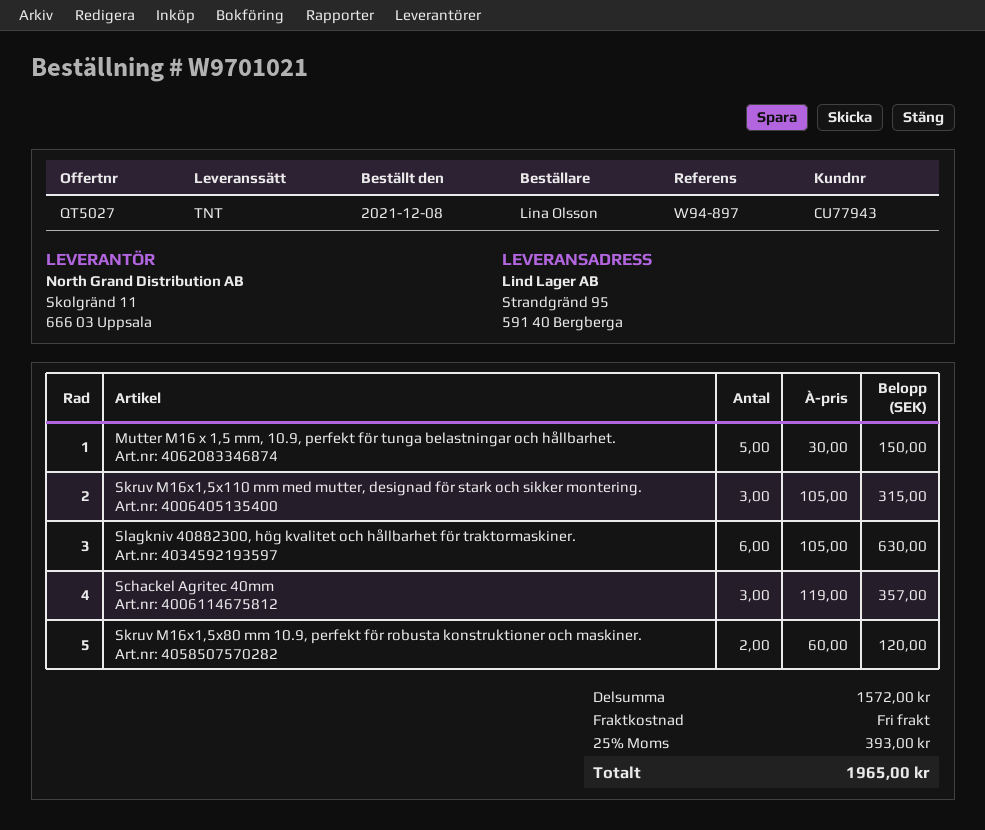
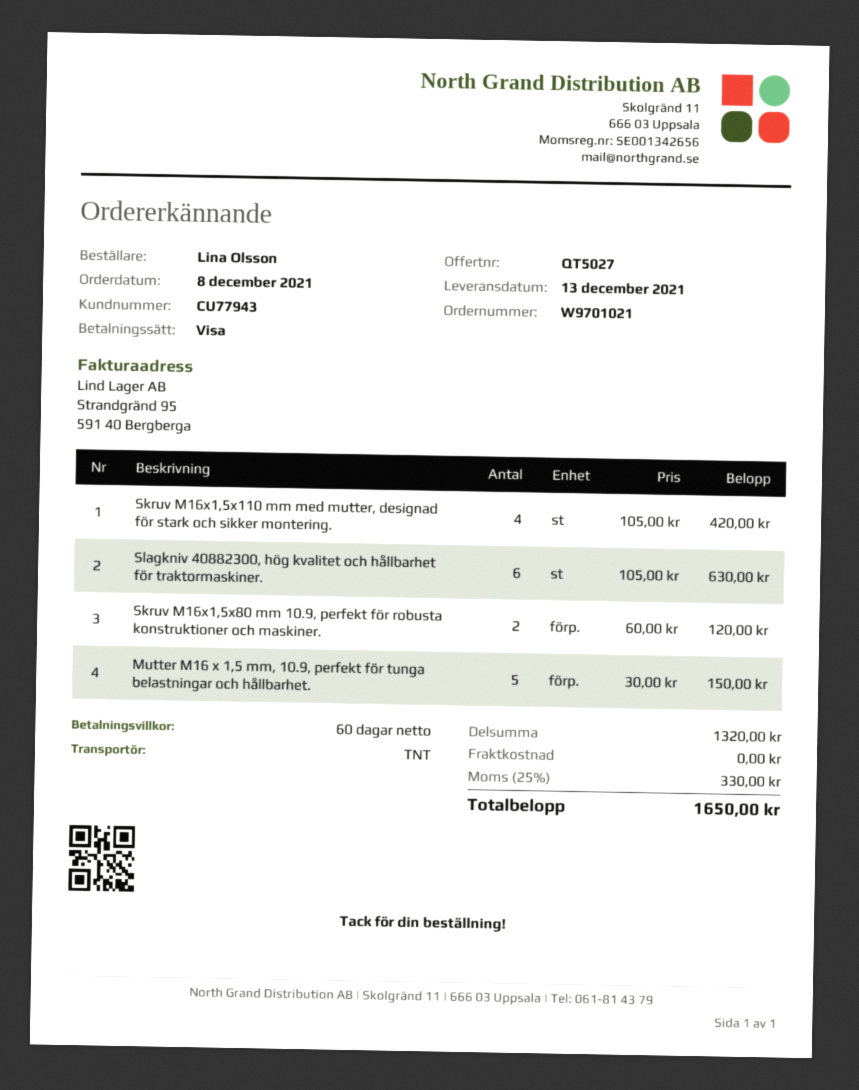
Skruv M16x1,5x110 mm med mutter, designad för stark och sikker montering.: 3 x 105.00 = 315.00 -> 4 x 105.00 = 420.00
Schackel Agritec 40mm: 3 x 119.00 = 357.00 -> none
subtotal: 1572.00 -> 1320.00
tax: 25% = 393.00 -> 25% = 330.00
total: 1965.00 -> 1650.00

